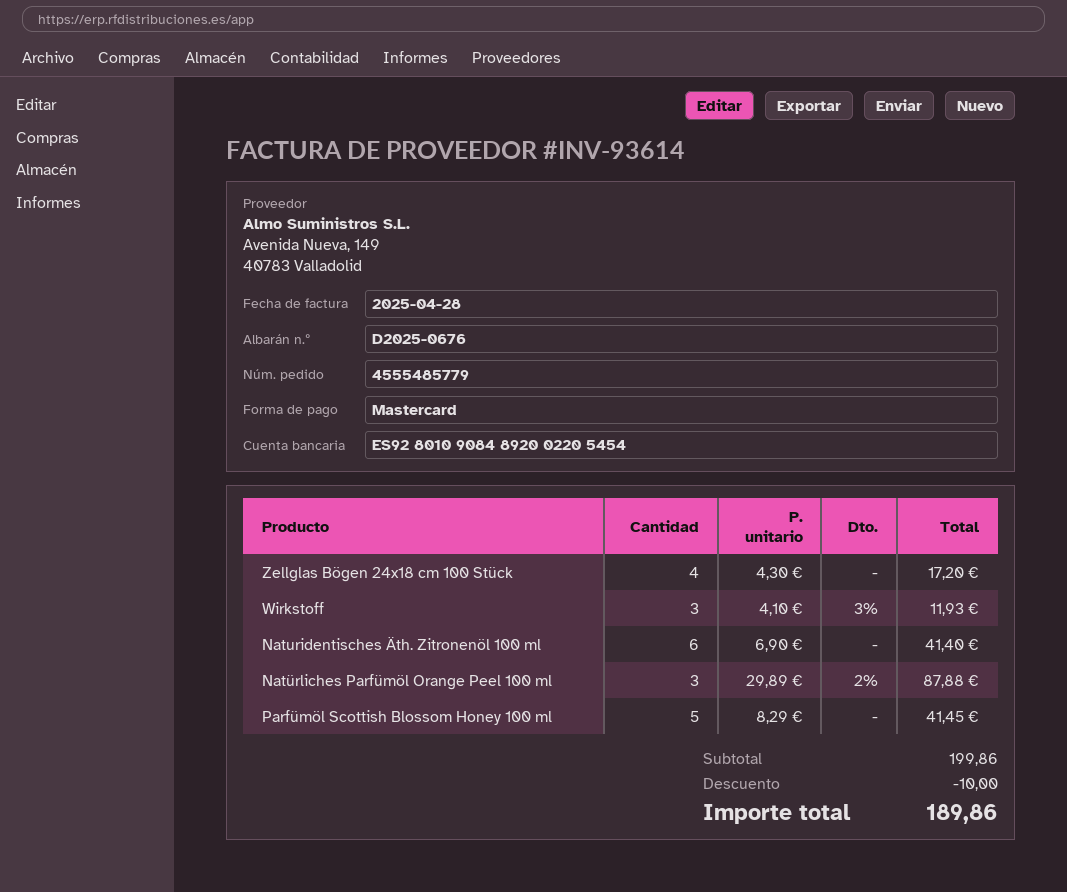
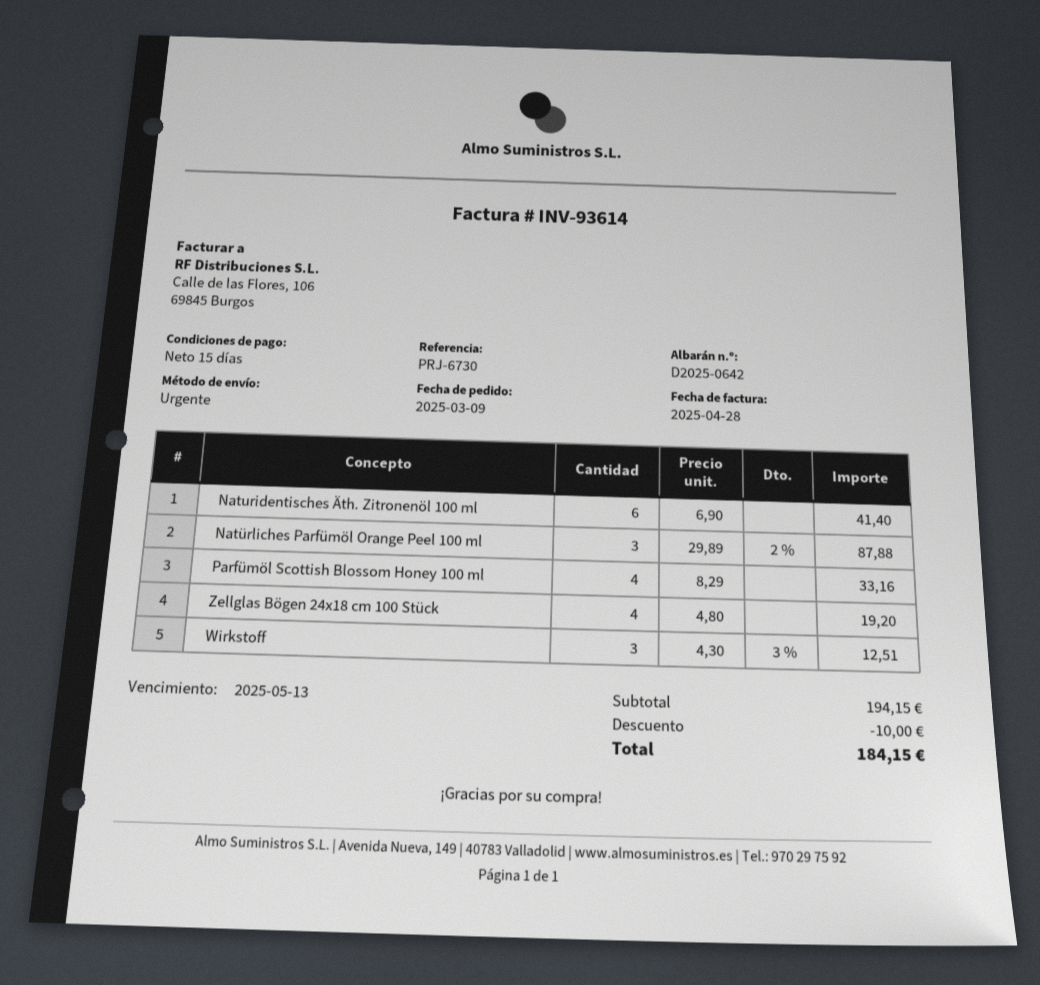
delivery note number: D2025-0676 -> D2025-0642
Zellglas Bögen 24x18 cm 100 Stück: 4 x 4.30 = 17.20 -> 4 x 4.80 = 19.20
Wirkstoff: 3 x 4.10 - 3% = 11.93 -> 3 x 4.30 - 3% = 12.51
Parfümöl Scottish Blossom Honey 100 ml: 5 x 8.29 = 41.45 -> 4 x 8.29 = 33.16
subtotal: 199.86 -> 194.15
total: 189.86 -> 184.15

